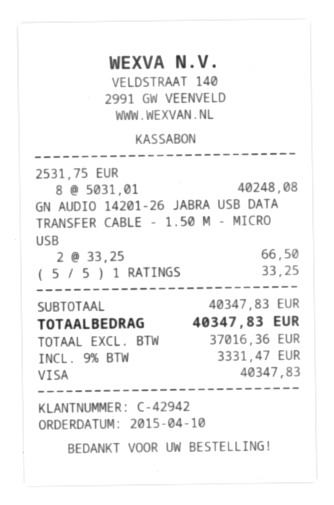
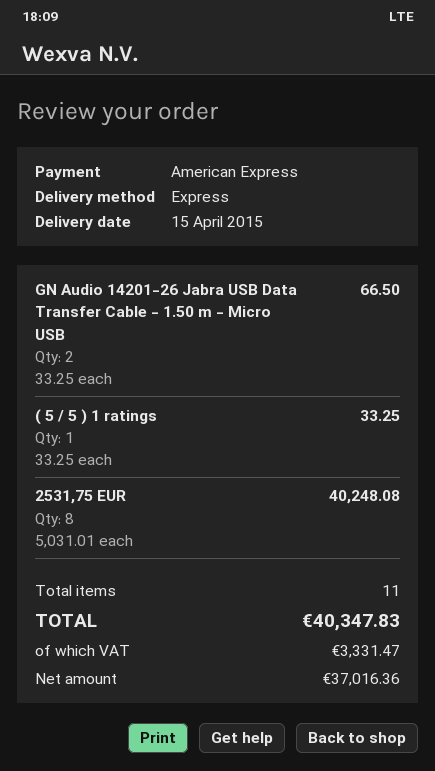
payment method: Visa -> American Express

